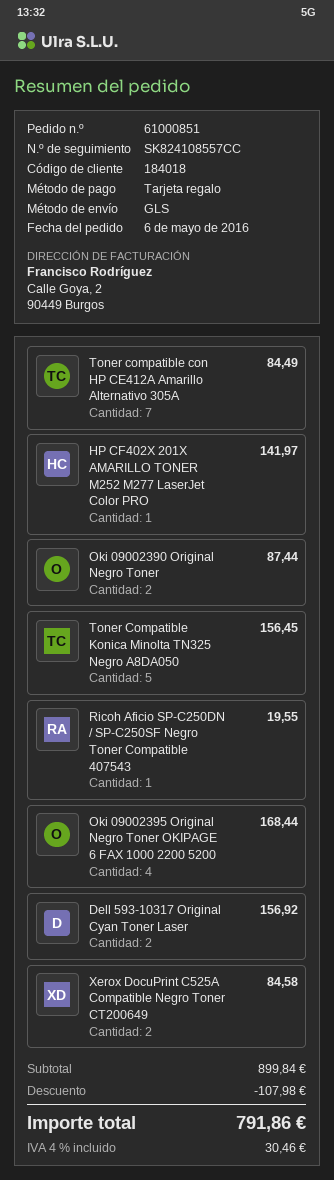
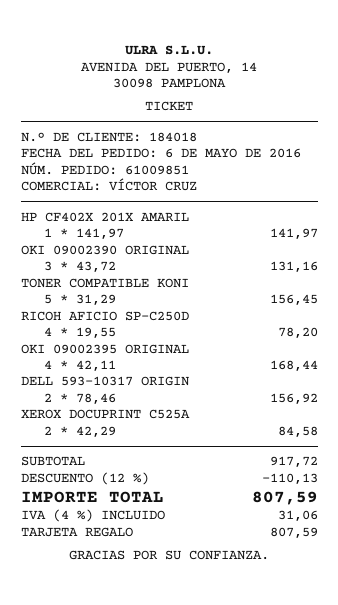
order number: 61000851 -> 61009851
Toner compatible con HP CE412A Amarillo Alternativo 305A: 7 for 84.49 -> none
Oki 09002390 Original Negro Toner: 2 for 87.44 -> 3 for 131.16
Ricoh Aficio SP-C250DN / SP-C250SF Negro Toner Compatible 407543: 1 for 19.55 -> 4 for 78.20
subtotal: 899.84 -> 917.72
discount: 107.98 -> 110.13
tax: 4% = 30.46 -> 4% = 31.06
total: 791.86 -> 807.59

